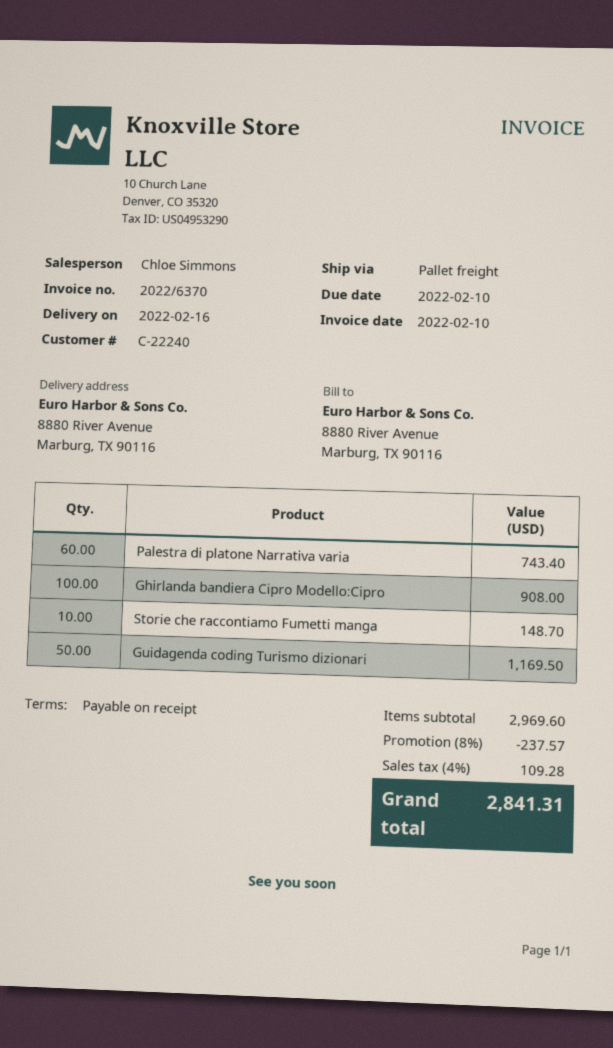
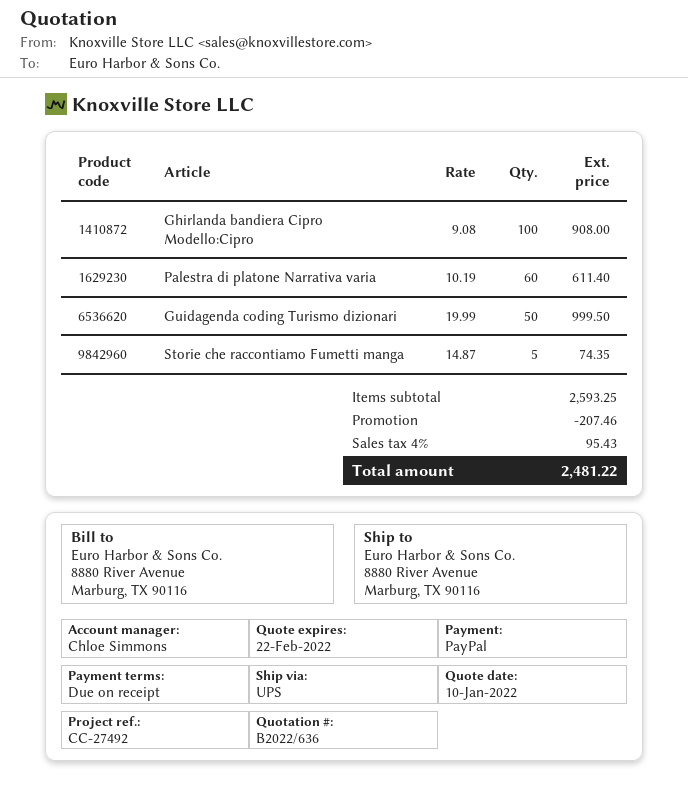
shipping method: pallet freight -> UPS
Palestra di platone Narrativa varia: 60 for 743.40 -> 60 for 611.40
Storie che raccontiamo Fumetti manga: 10 for 148.70 -> 5 for 74.35
Guidagenda coding Turismo dizionari: 50 for 1169.50 -> 50 for 999.50
subtotal: 2969.60 -> 2593.25
discount: 237.57 -> 207.46
tax: 4% = 109.28 -> 4% = 95.43
total: 2841.31 -> 2481.22

